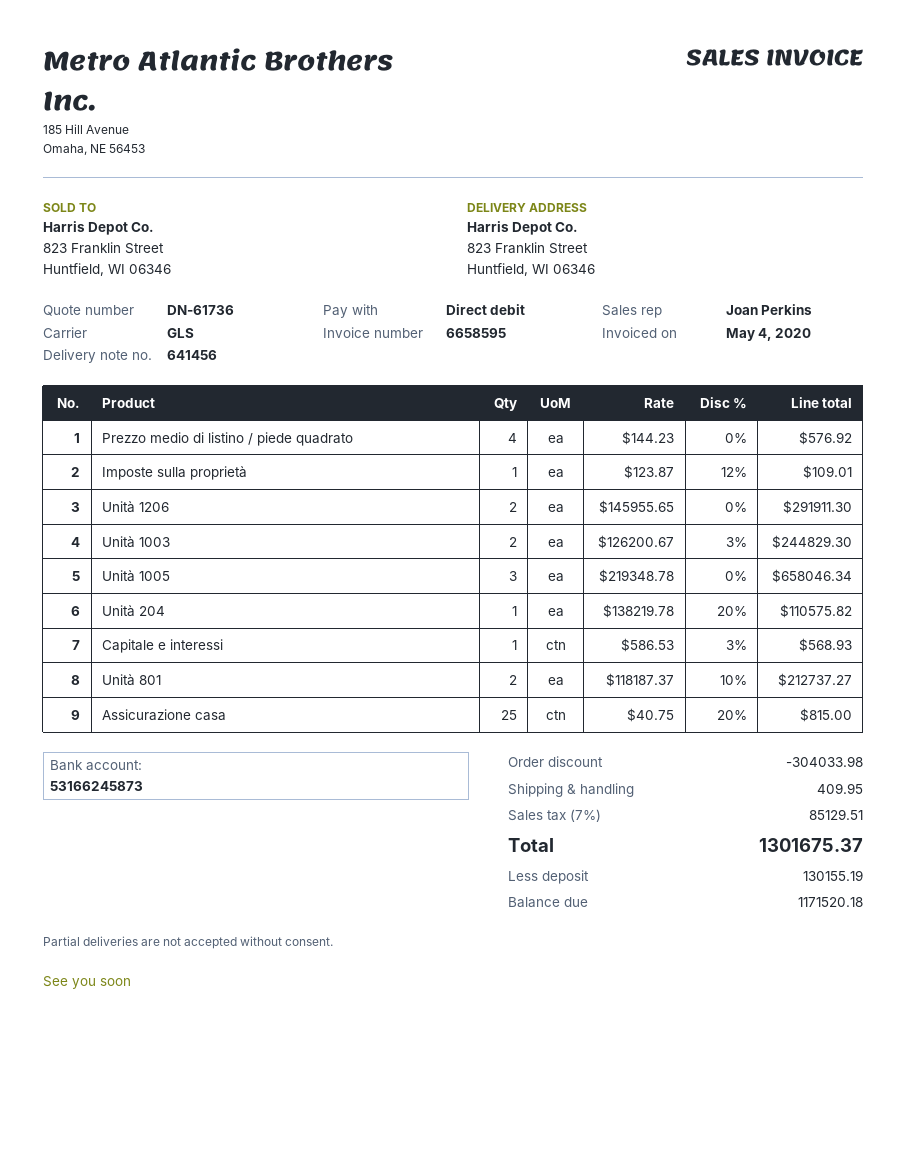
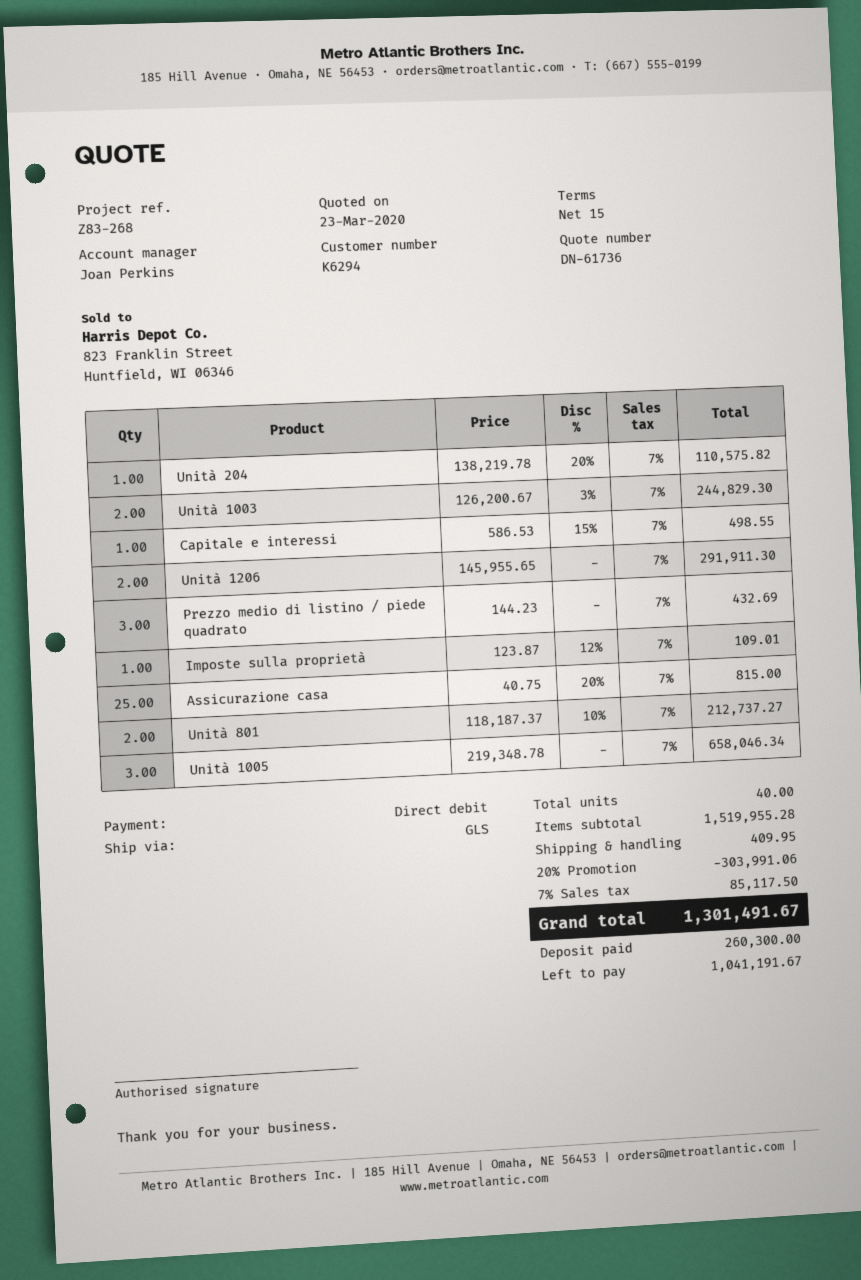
Prezzo medio di listino / piede quadrato: 4 x 144.23 = 576.92 -> 3 x 144.23 = 432.69
Capitale e interessi: 1 x 586.53 - 3% = 568.93 -> 1 x 586.53 - 15% = 498.55
discount: 304033.98 -> 303991.06
tax: 7% = 85129.51 -> 7% = 85117.50
total: 1301675.37 -> 1301491.67
deposit: 130155.19 -> 260300.00
balance: 1171520.18 -> 1041191.67

